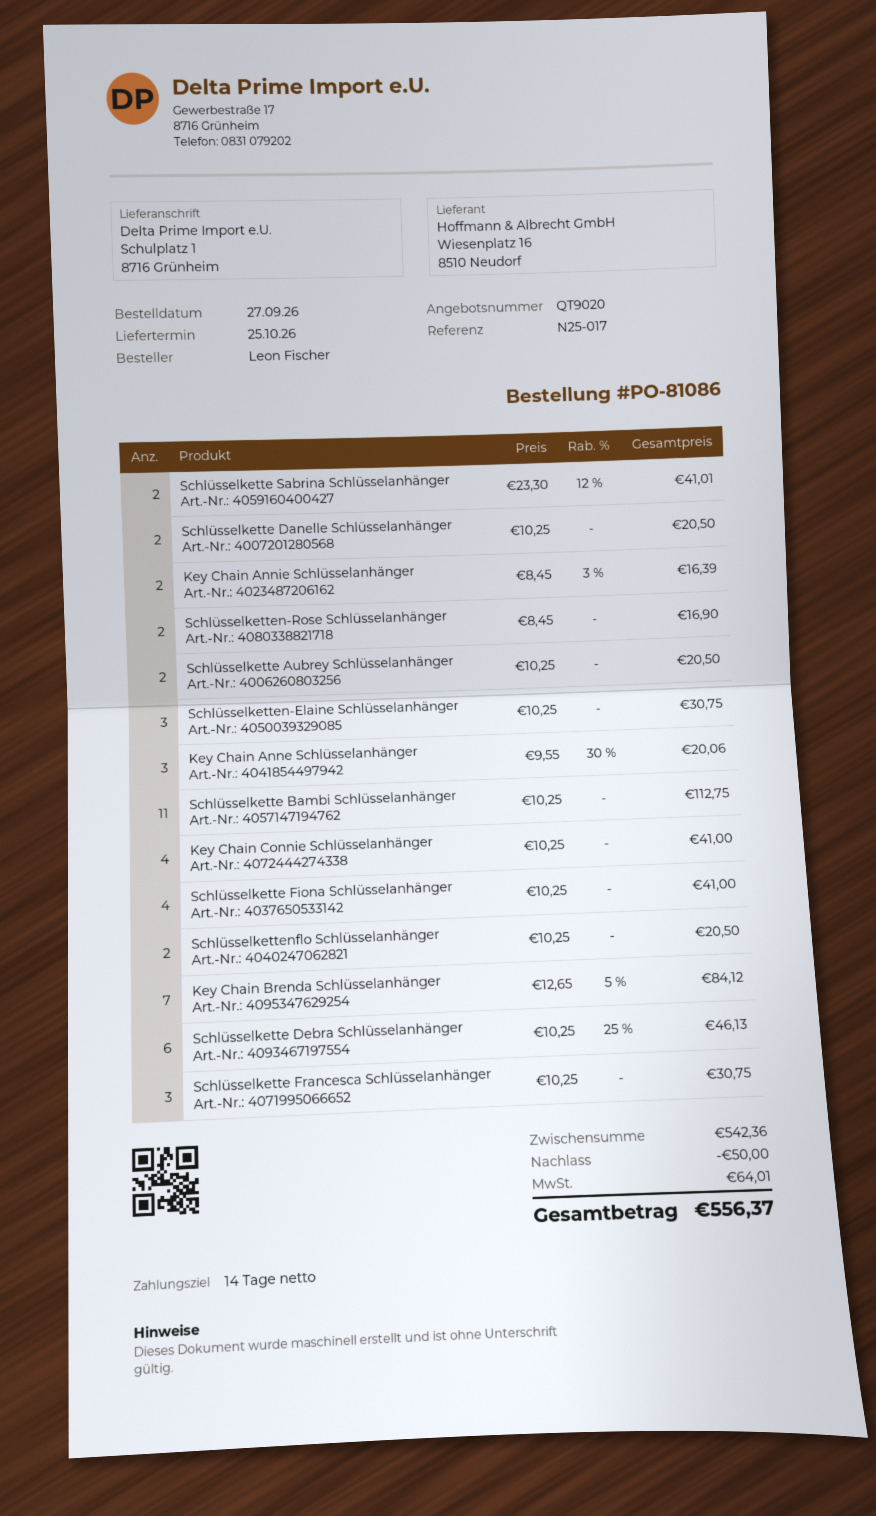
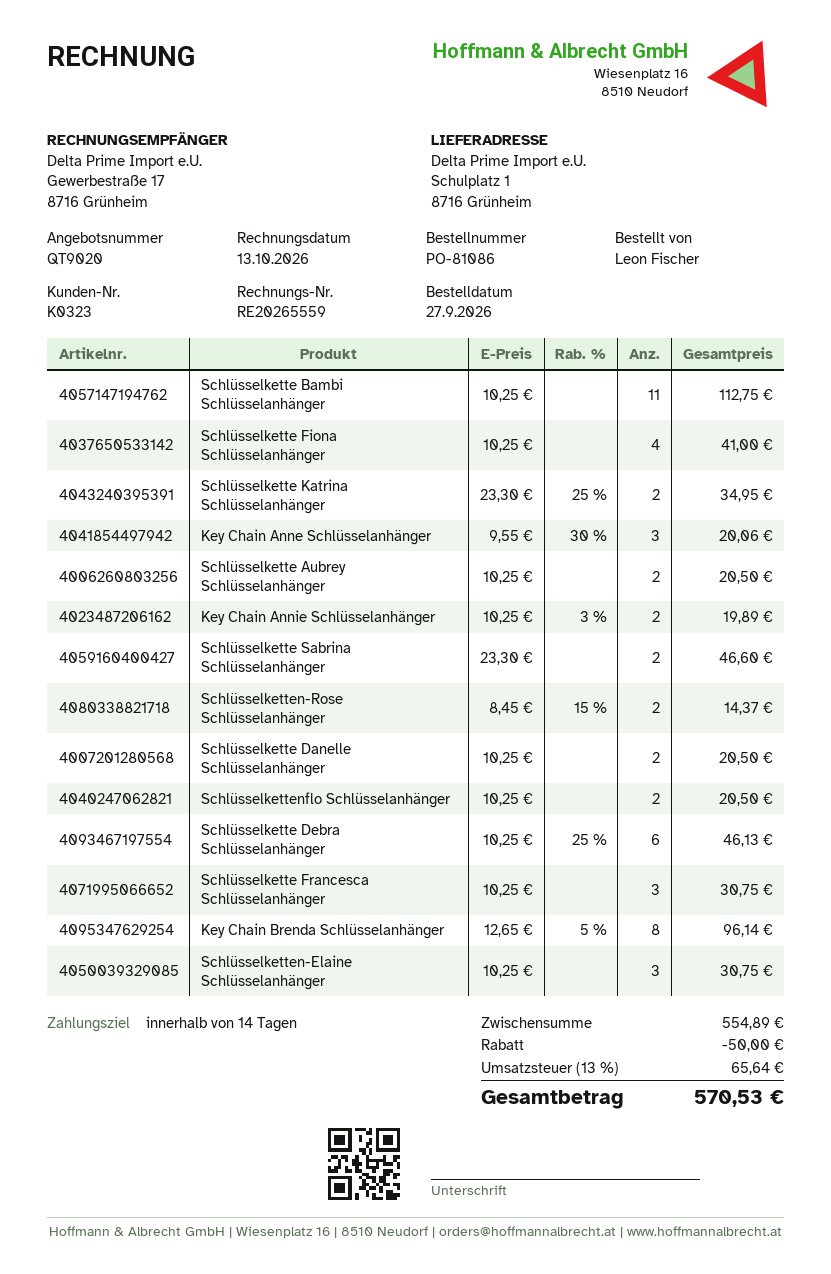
Schlüsselkette Sabrina Schlüsselanhänger: 2 x 23.30 - 12% = 41.01 -> 2 x 23.30 = 46.60
Key Chain Annie Schlüsselanhänger: 2 x 8.45 - 3% = 16.39 -> 2 x 10.25 - 3% = 19.89
Schlüsselketten-Rose Schlüsselanhänger: 2 x 8.45 = 16.90 -> 2 x 8.45 - 15% = 14.37
Key Chain Connie Schlüsselanhänger: 4 x 10.25 = 41.00 -> none
Key Chain Brenda Schlüsselanhänger: 7 x 12.65 - 5% = 84.12 -> 8 x 12.65 - 5% = 96.14
Schlüsselkette Katrina Schlüsselanhänger: none -> 2 x 23.30 - 25% = 34.95
subtotal: 542.36 -> 554.89
tax: 64.01 -> 65.64
total: 556.37 -> 570.53

